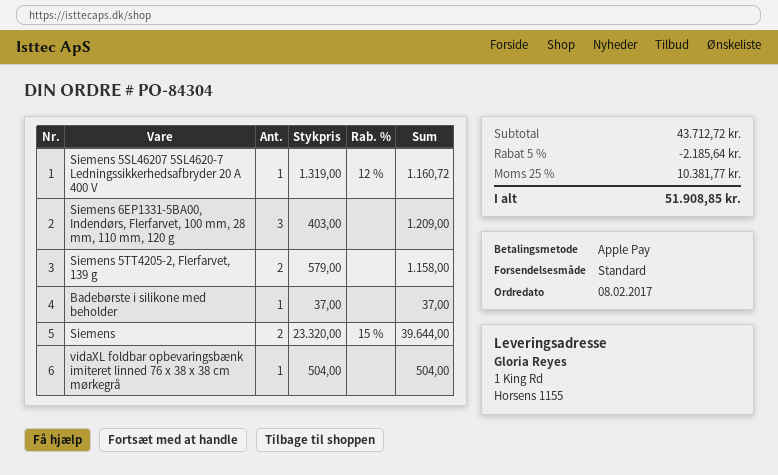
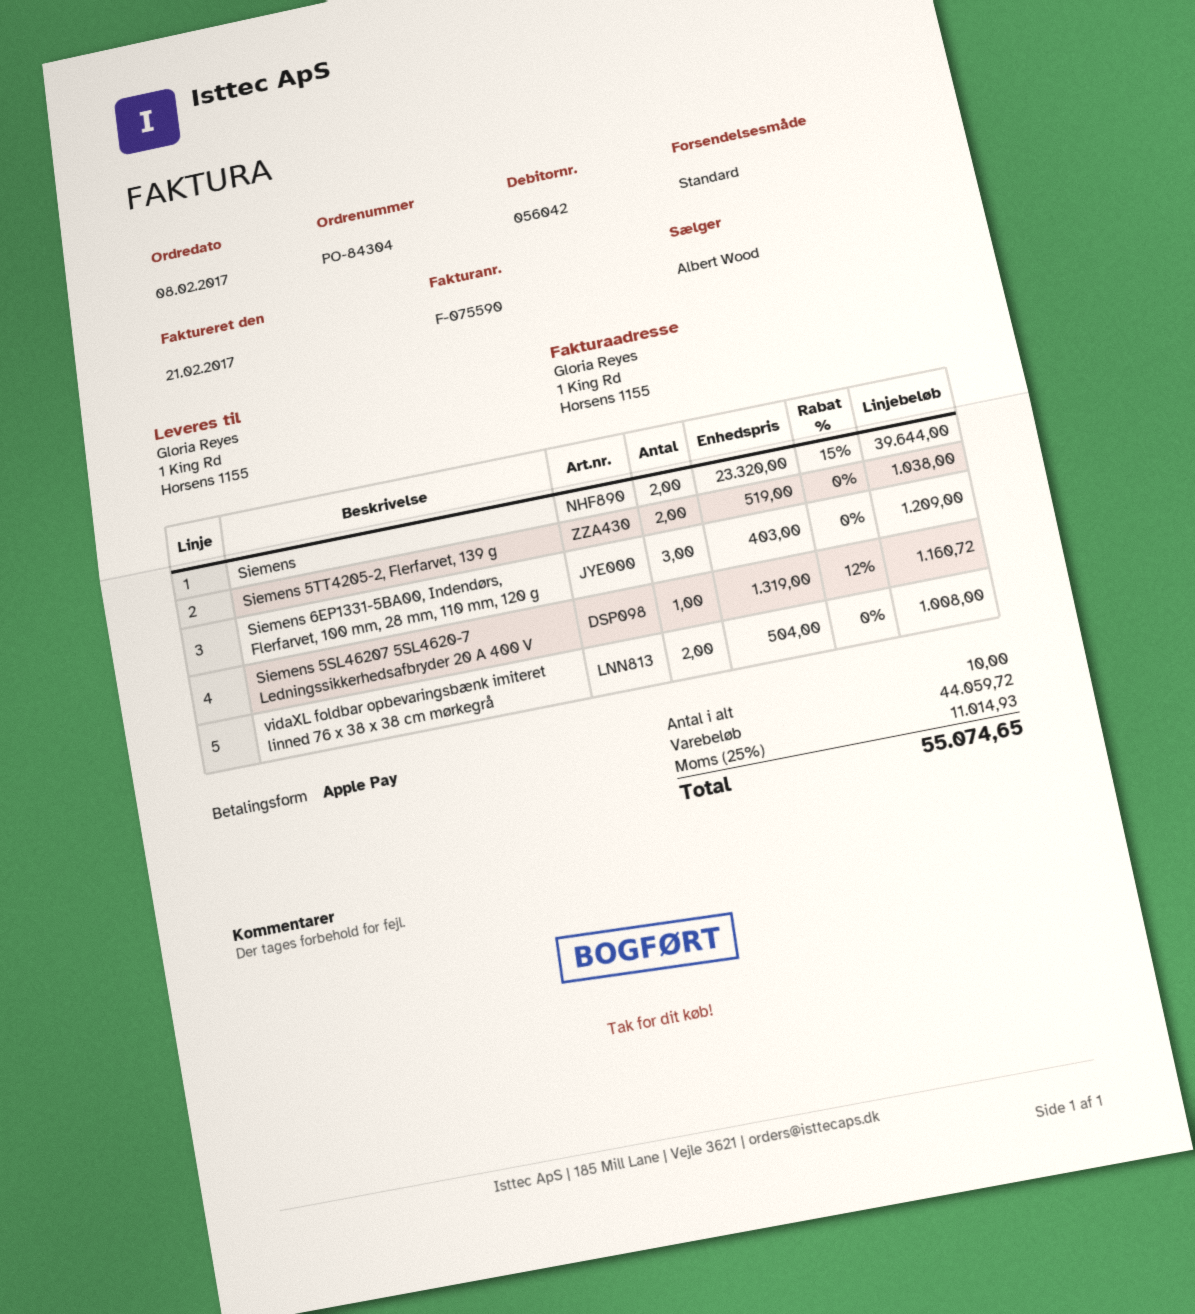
Siemens 5TT4205-2, Flerfarvet, 139 g: 2 x 579.00 = 1158.00 -> 2 x 519.00 = 1038.00
Badebørste i silikone med beholder: 1 x 37.00 = 37.00 -> none
vidaXL foldbar opbevaringsbænk imiteret linned 76 x 38 x 38 cm mørkegrå: 1 x 504.00 = 504.00 -> 2 x 504.00 = 1008.00
subtotal: 43712.72 -> 44059.72
discount: 5% = 2185.64 -> none
tax: 25% = 10381.77 -> 25% = 11014.93
total: 51908.85 -> 55074.65

